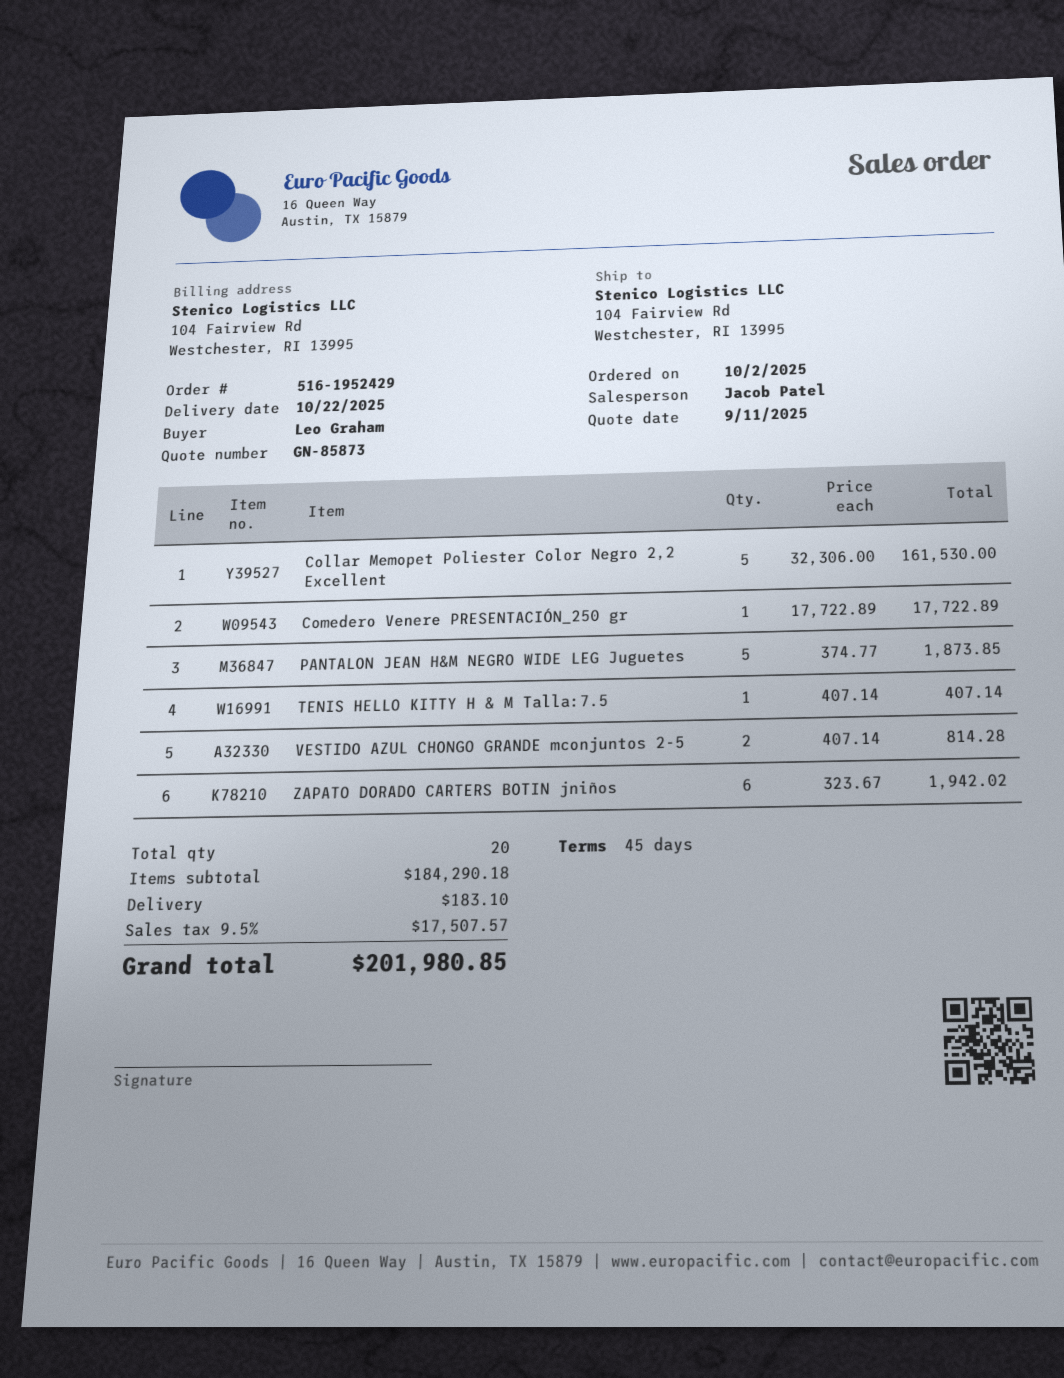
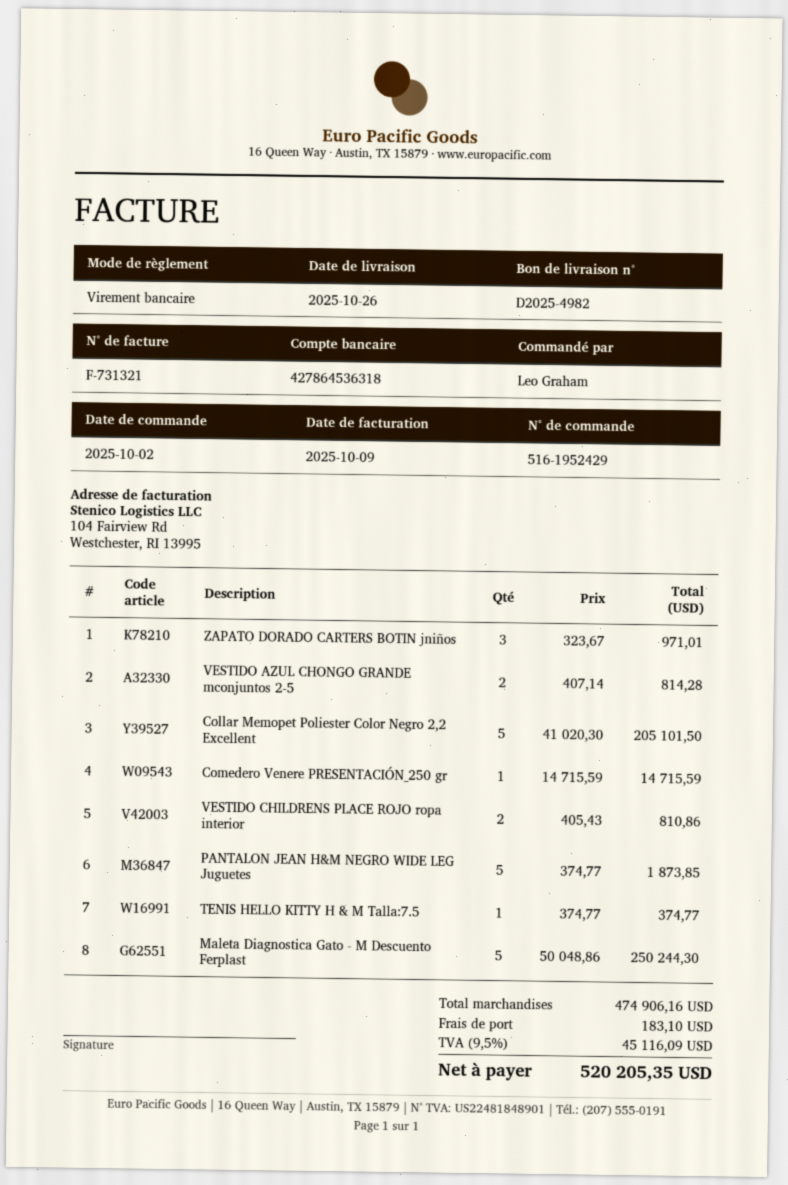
delivery date: 2025-10-22 -> 2025-10-26
Collar Memopet Poliester Color Negro 2,2 Excellent: 5 x 32306.00 = 161530.00 -> 5 x 41020.30 = 205101.50
Comedero Venere PRESENTACIÓN_250 gr: 1 x 17722.89 = 17722.89 -> 1 x 14715.59 = 14715.59
TENIS HELLO KITTY H & M Talla:7.5: 1 x 407.14 = 407.14 -> 1 x 374.77 = 374.77
ZAPATO DORADO CARTERS BOTIN jniños: 6 x 323.67 = 1942.02 -> 3 x 323.67 = 971.01
VESTIDO CHILDRENS PLACE ROJO ropa interior: none -> 2 x 405.43 = 810.86
Maleta Diagnostica Gato - M Descuento Ferplast: none -> 5 x 50048.86 = 250244.30
subtotal: 184290.18 -> 474906.16
tax: 9.5% = 17507.57 -> 9.5% = 45116.09
total: 201980.85 -> 520205.35

